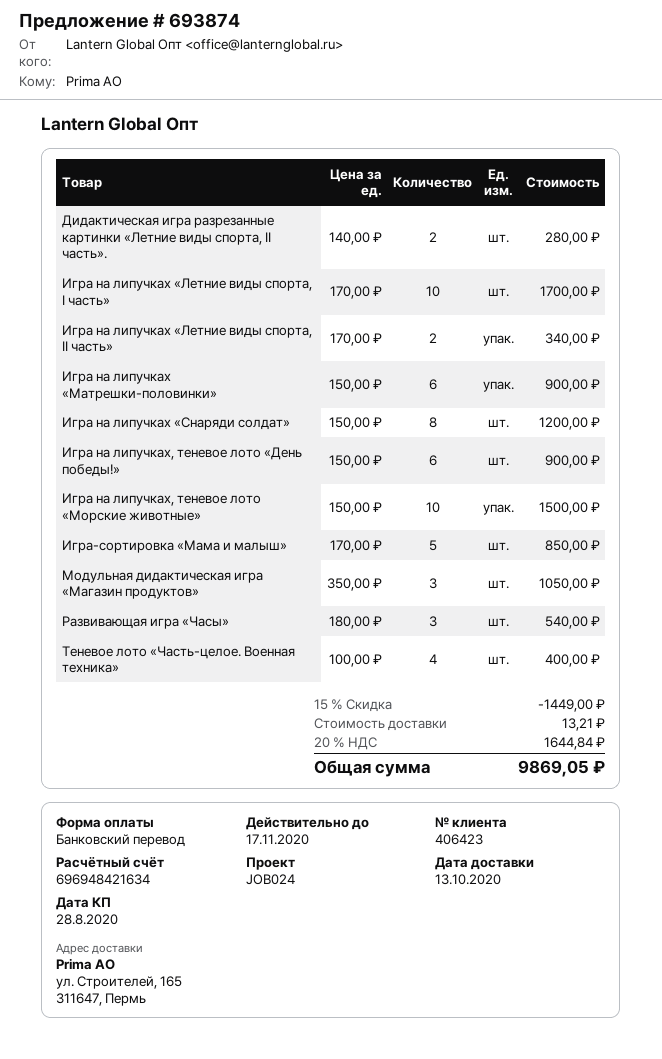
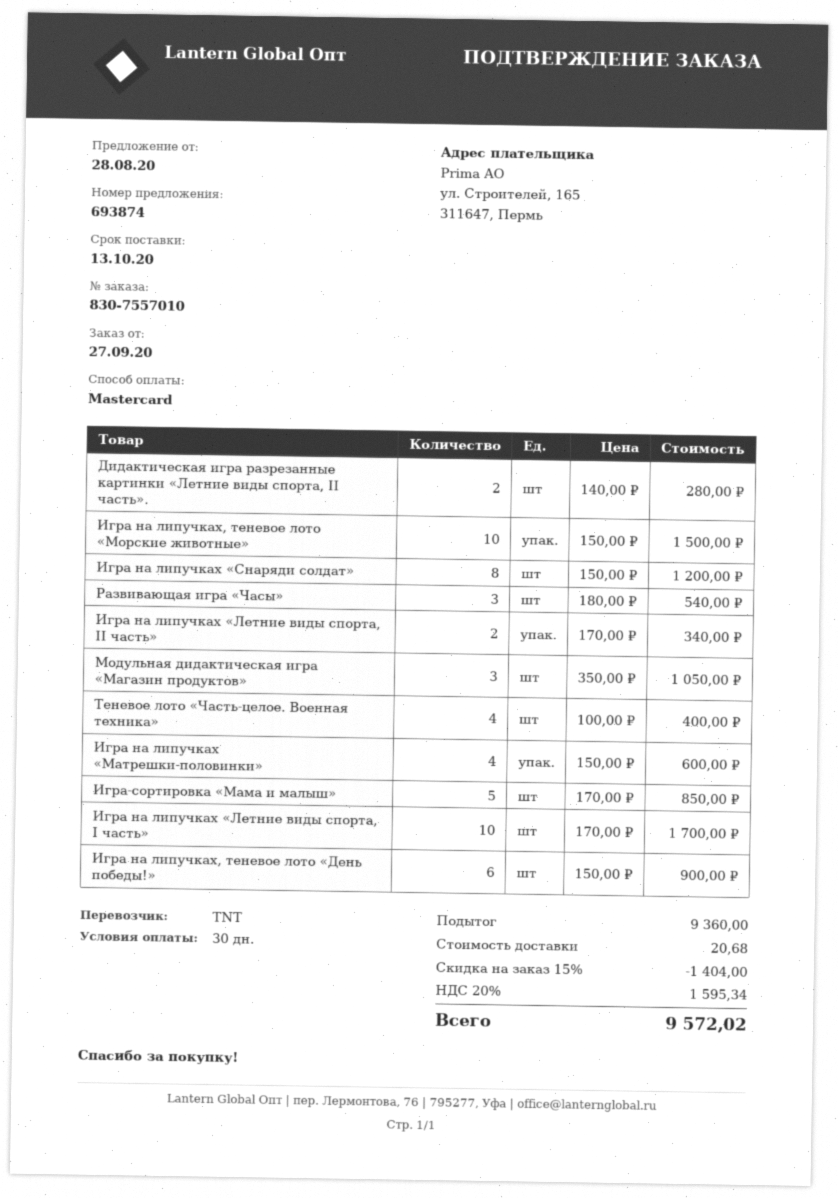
payment method: bank transfer -> Mastercard
Игра на липучках «Матрешки-половинки»: 6 x 150.00 = 900.00 -> 4 x 150.00 = 600.00
discount: 15% = 1449.00 -> 15% = 1404.00
shipping: 13.21 -> 20.68
tax: 20% = 1644.84 -> 20% = 1595.34
total: 9869.05 -> 9572.02

